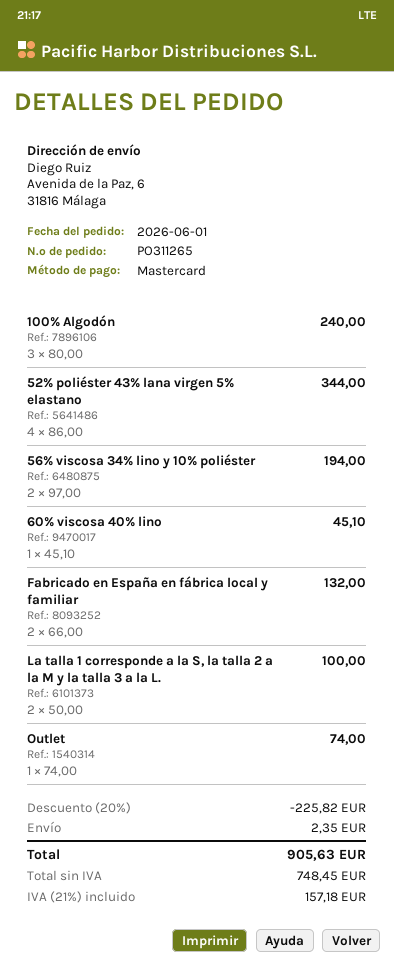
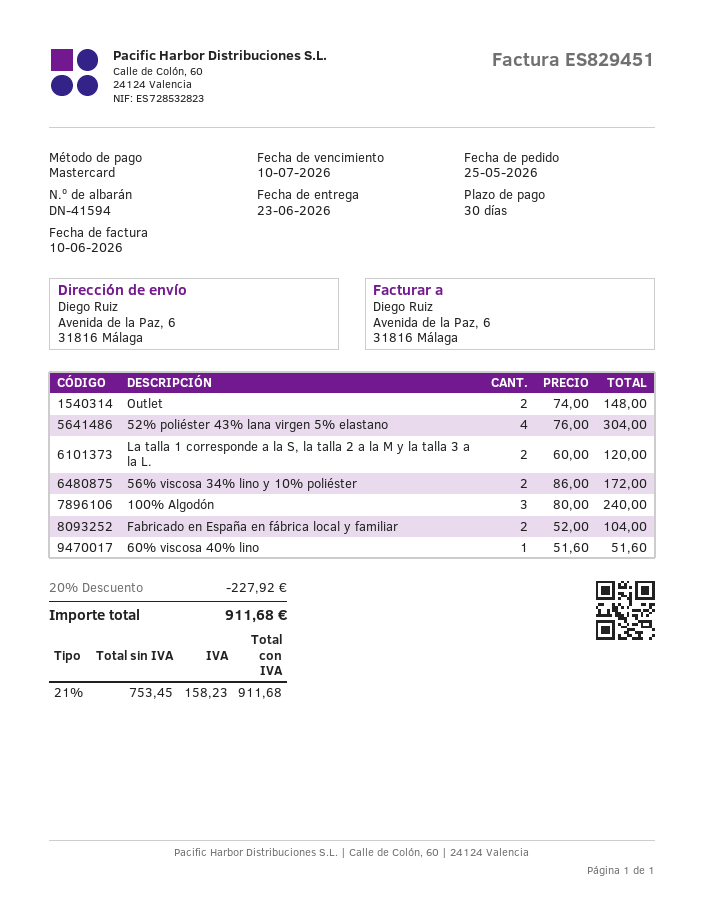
order date: 2026-06-01 -> 2026-05-25
52% poliéster 43% lana virgen 5% elastano: 4 x 86.00 = 344.00 -> 4 x 76.00 = 304.00
56% viscosa 34% lino y 10% poliéster: 2 x 97.00 = 194.00 -> 2 x 86.00 = 172.00
60% viscosa 40% lino: 1 x 45.10 = 45.10 -> 1 x 51.60 = 51.60
Fabricado en España en fábrica local y familiar: 2 x 66.00 = 132.00 -> 2 x 52.00 = 104.00
La talla 1 corresponde a la S, la talla 2 a la M y la talla 3 a la L.: 2 x 50.00 = 100.00 -> 2 x 60.00 = 120.00
Outlet: 1 x 74.00 = 74.00 -> 2 x 74.00 = 148.00
discount: 20% = 225.82 -> 20% = 227.92
shipping: 2.35 -> none
net: 748.45 -> 753.45
tax: 21% = 157.18 -> 21% = 158.23
total: 905.63 -> 911.68

